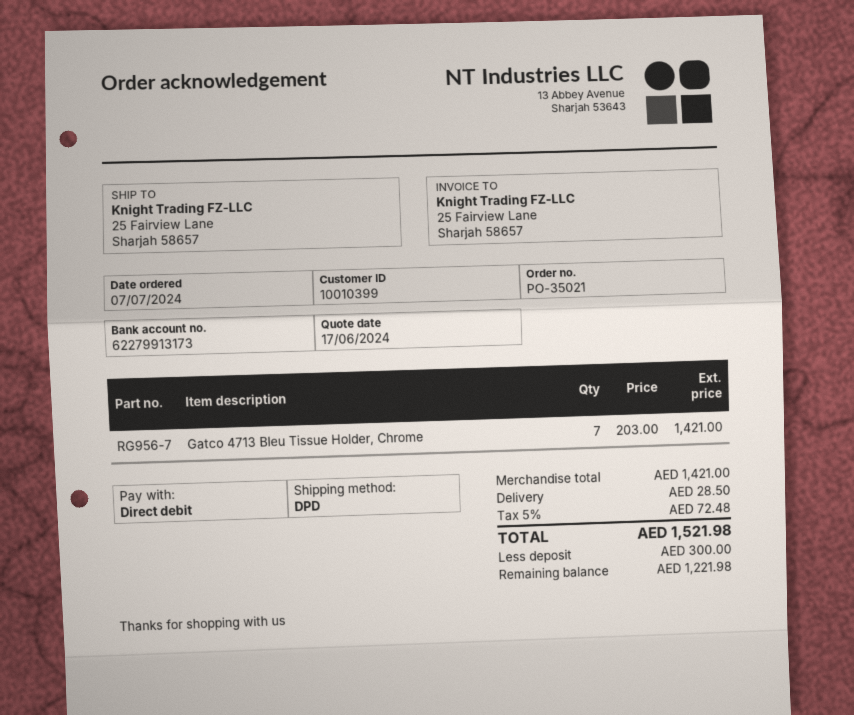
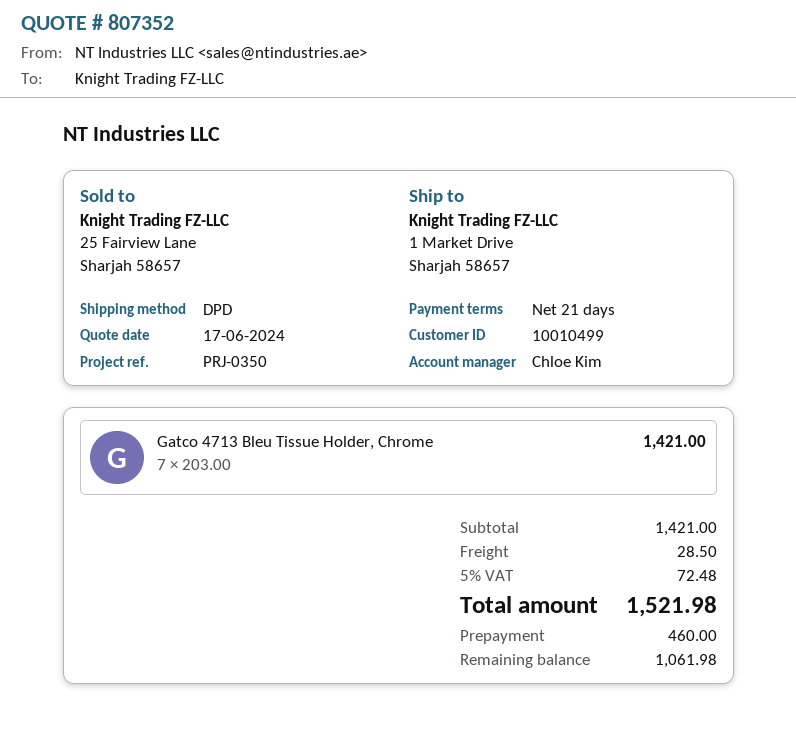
customer number: 10010399 -> 10010499
ship to: 25 Fairview Lane, Sharjah 58657 -> 1 Market Drive, Sharjah 58657
deposit: 300.00 -> 460.00
balance: 1221.98 -> 1061.98

